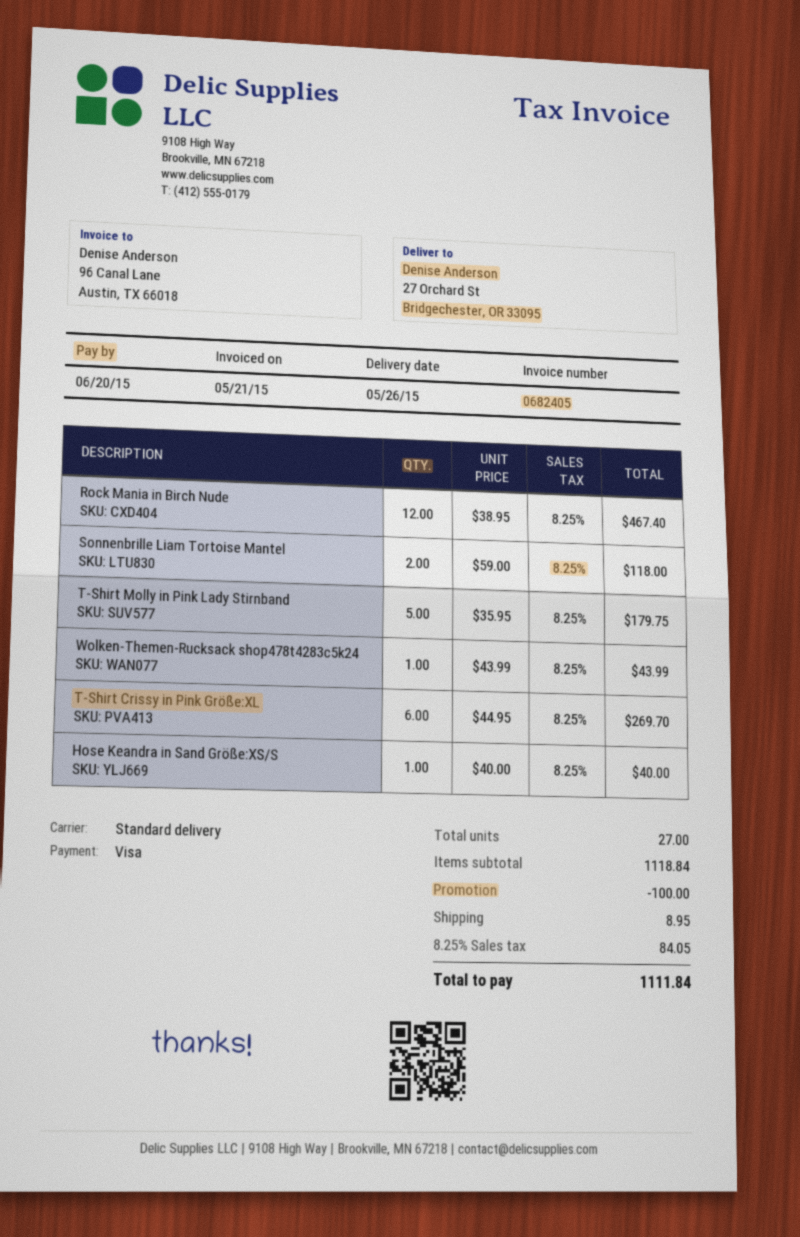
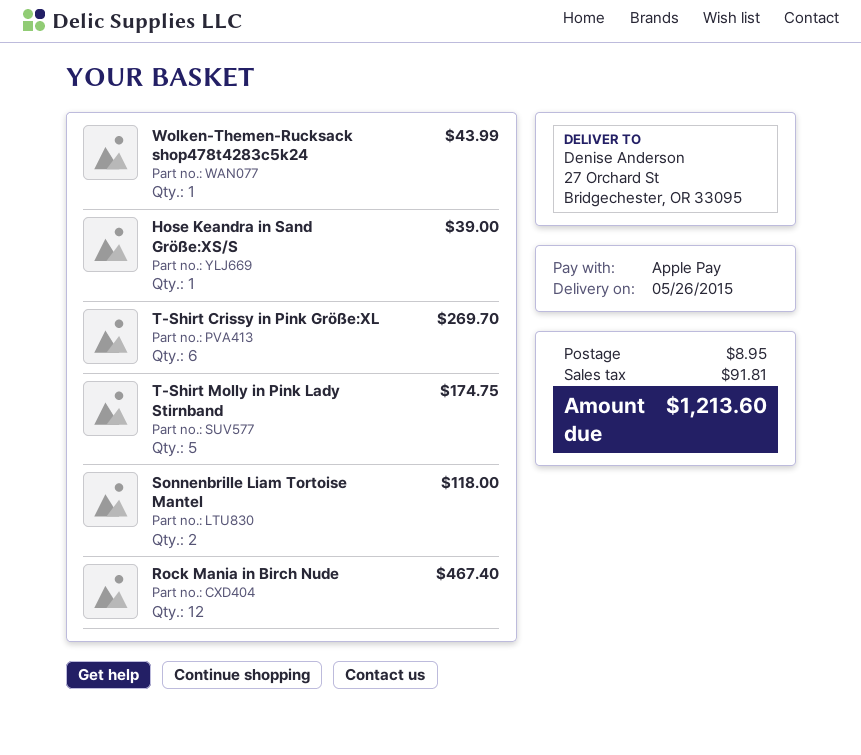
payment method: Visa -> Apple Pay
T-Shirt Molly in Pink Lady Stirnband: 5 for 179.75 -> 5 for 174.75
Hose Keandra in Sand Größe:XS/S: 1 for 40.00 -> 1 for 39.00
discount: 100.00 -> none
tax: 84.05 -> 91.81
total: 1111.84 -> 1213.60

